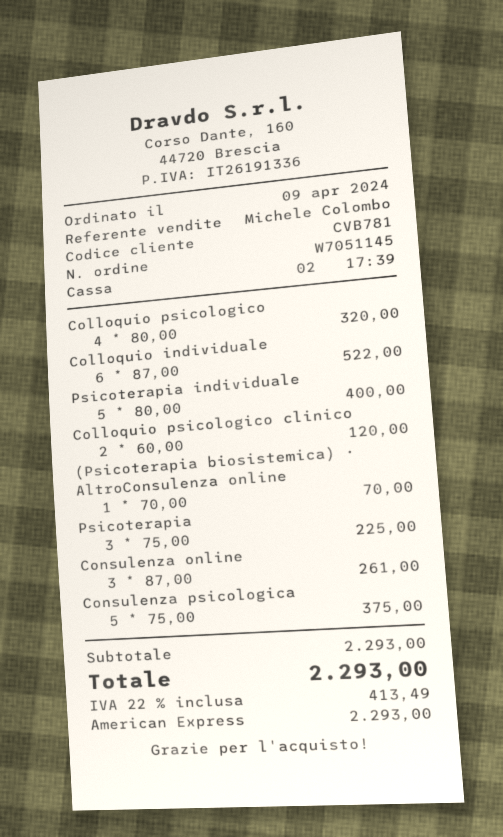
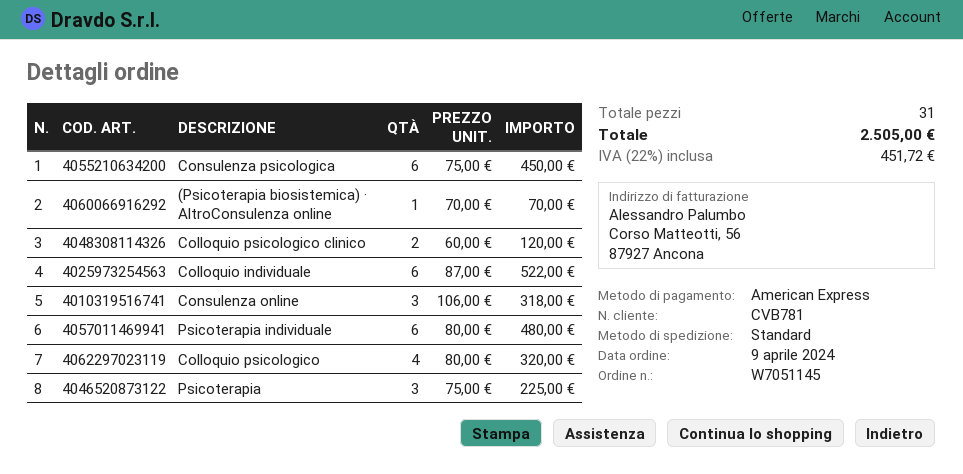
Psicoterapia individuale: 5 x 80.00 = 400.00 -> 6 x 80.00 = 480.00
Consulenza online: 3 x 87.00 = 261.00 -> 3 x 106.00 = 318.00
Consulenza psicologica: 5 x 75.00 = 375.00 -> 6 x 75.00 = 450.00
tax: 22% = 413.49 -> 22% = 451.72
total: 2293.00 -> 2505.00

